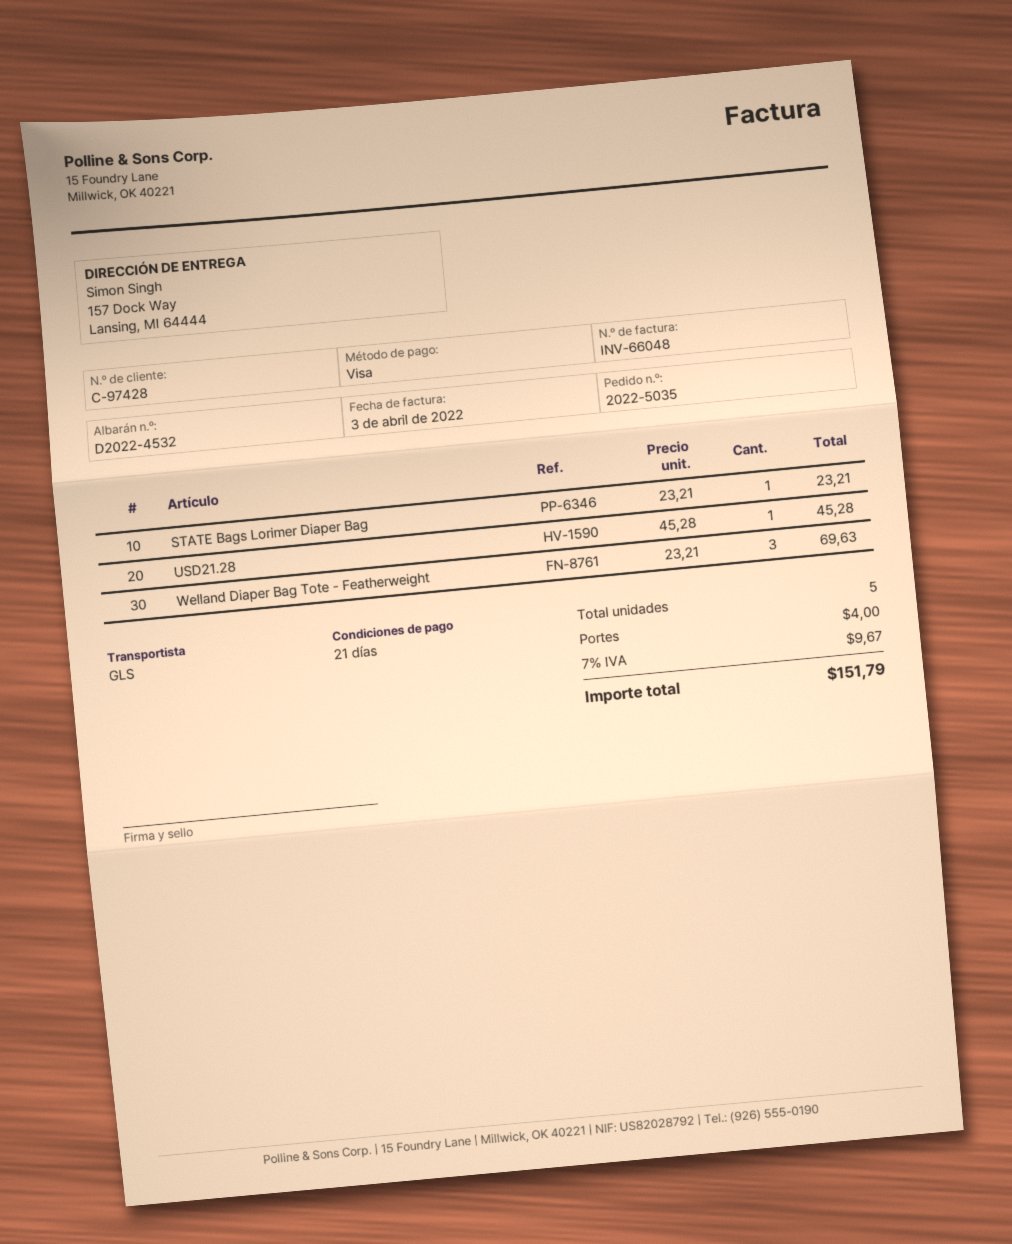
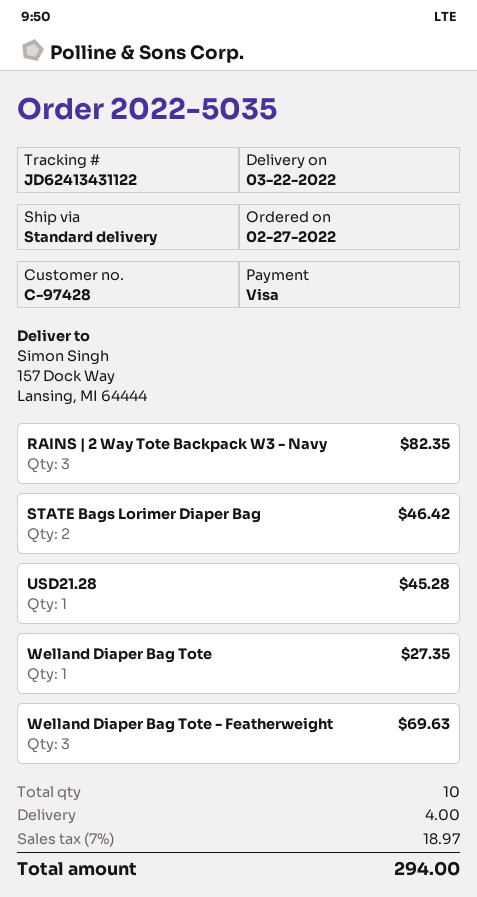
shipping method: GLS -> standard
STATE Bags Lorimer Diaper Bag: 1 for 23.21 -> 2 for 46.42
RAINS | 2 Way Tote Backpack W3 - Navy: none -> 3 for 82.35
Welland Diaper Bag Tote: none -> 1 for 27.35
total quantity: 5 -> 10
tax: 7% = 9.67 -> 7% = 18.97
total: 151.79 -> 294.00

